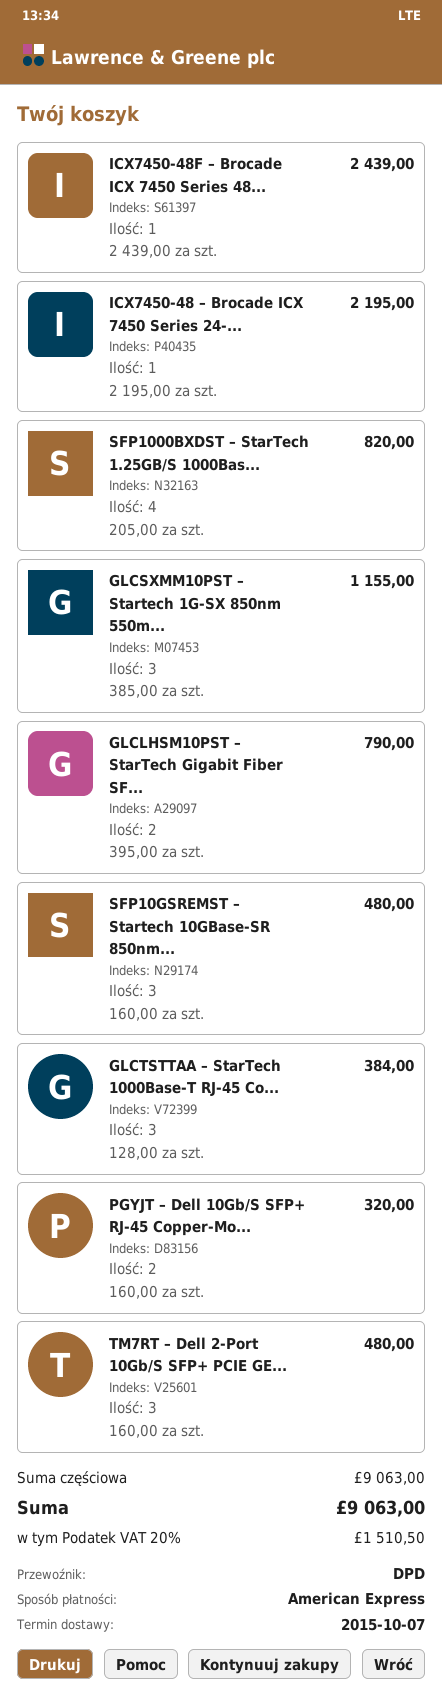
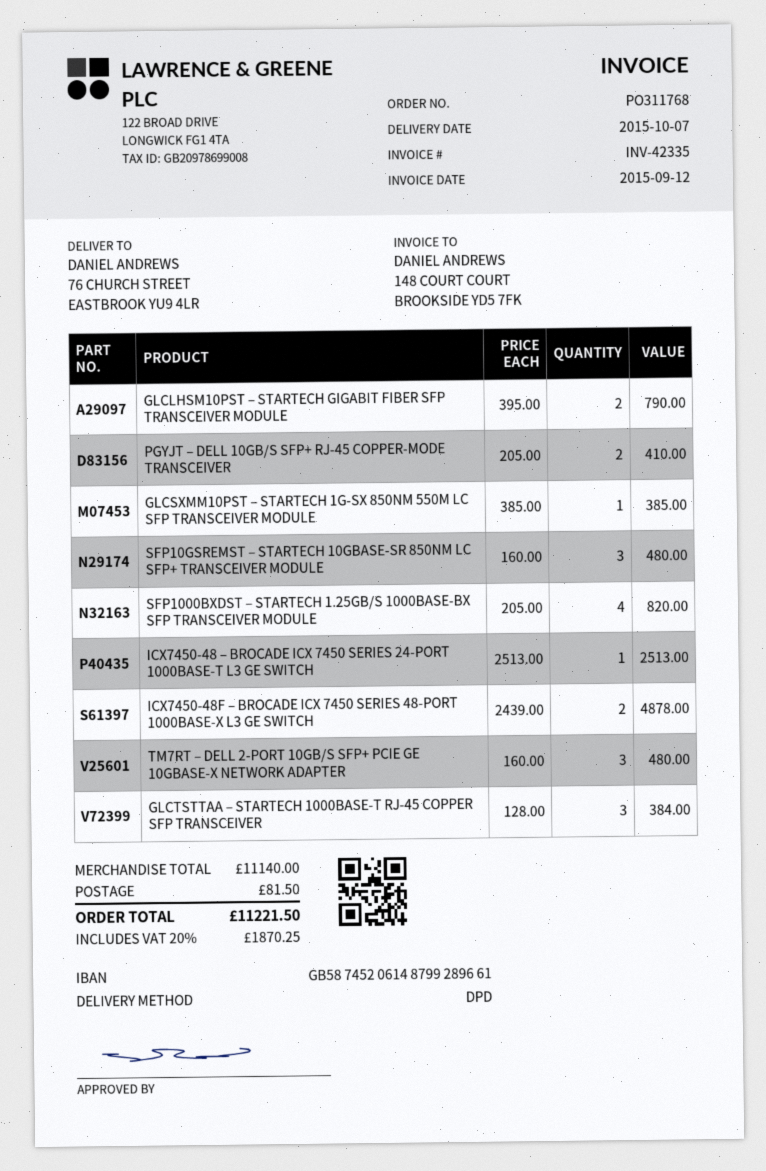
ICX7450-48F – Brocade ICX 7450 Series 48...: 1 x 2439.00 = 2439.00 -> 2 x 2439.00 = 4878.00
ICX7450-48 – Brocade ICX 7450 Series 24-...: 1 x 2195.00 = 2195.00 -> 1 x 2513.00 = 2513.00
GLCSXMM10PST – Startech 1G-SX 850nm 550m...: 3 x 385.00 = 1155.00 -> 1 x 385.00 = 385.00
PGYJT – Dell 10Gb/S SFP+ RJ-45 Copper-Mo...: 2 x 160.00 = 320.00 -> 2 x 205.00 = 410.00
subtotal: 9063.00 -> 11140.00
shipping: none -> 81.50
tax: 20% = 1510.50 -> 20% = 1870.25
total: 9063.00 -> 11221.50

